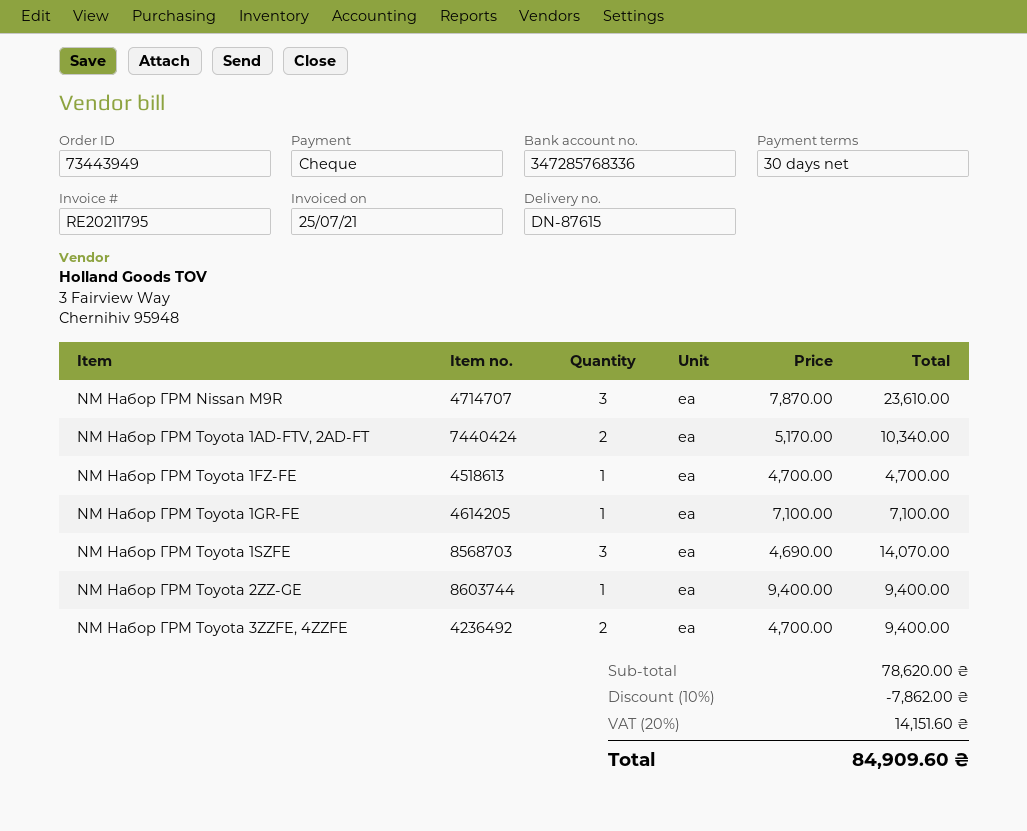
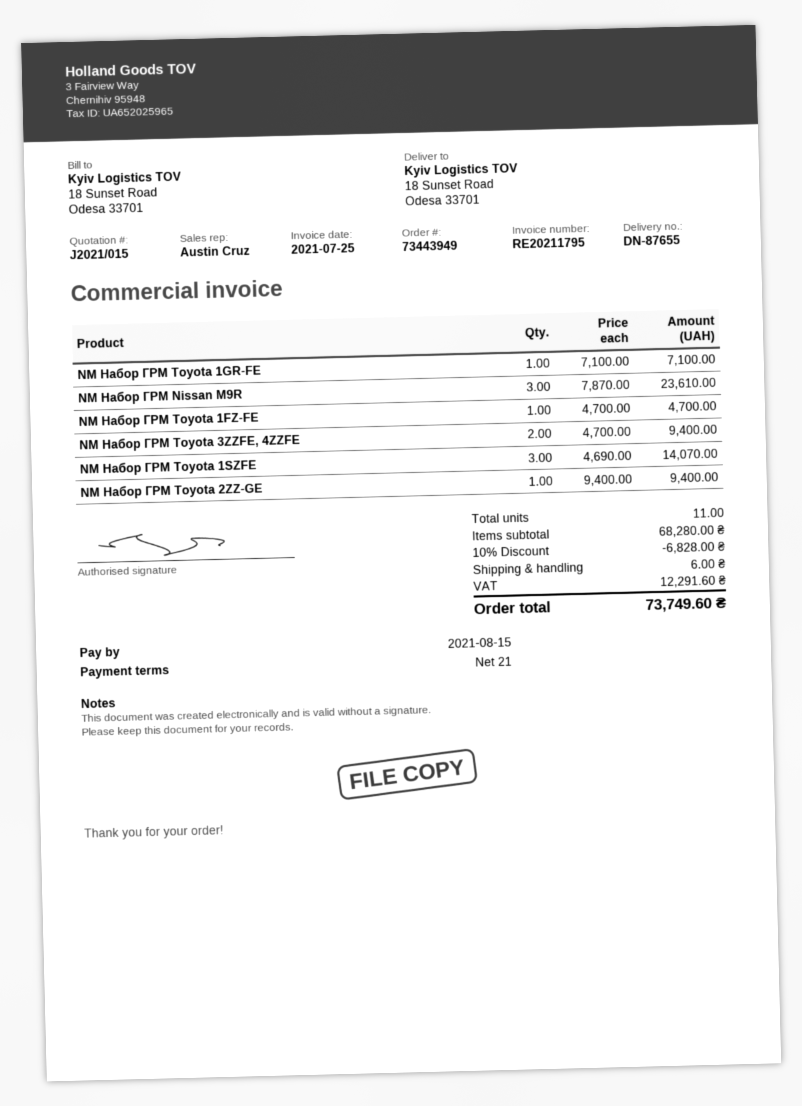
delivery note number: DN-87615 -> DN-87655
payment terms: 30 days -> 21 days
NM Набор ГРМ Toyota 1AD-FTV, 2AD-FT: 2 x 5170.00 = 10340.00 -> none
subtotal: 78620.00 -> 68280.00
discount: 10% = 7862.00 -> 10% = 6828.00
shipping: none -> 6.00
tax: 14151.60 -> 12291.60
total: 84909.60 -> 73749.60

